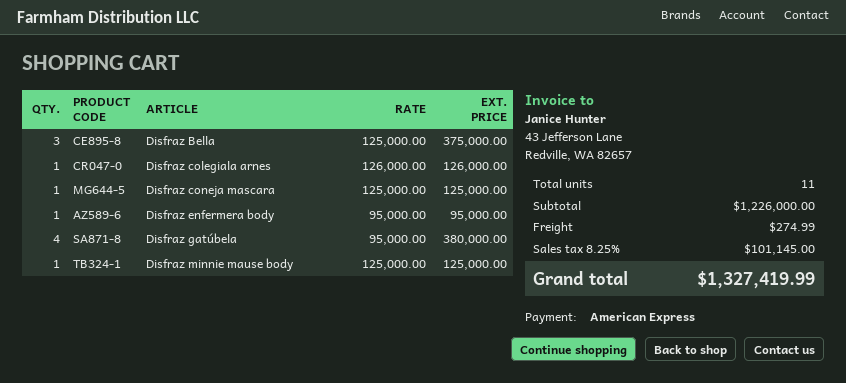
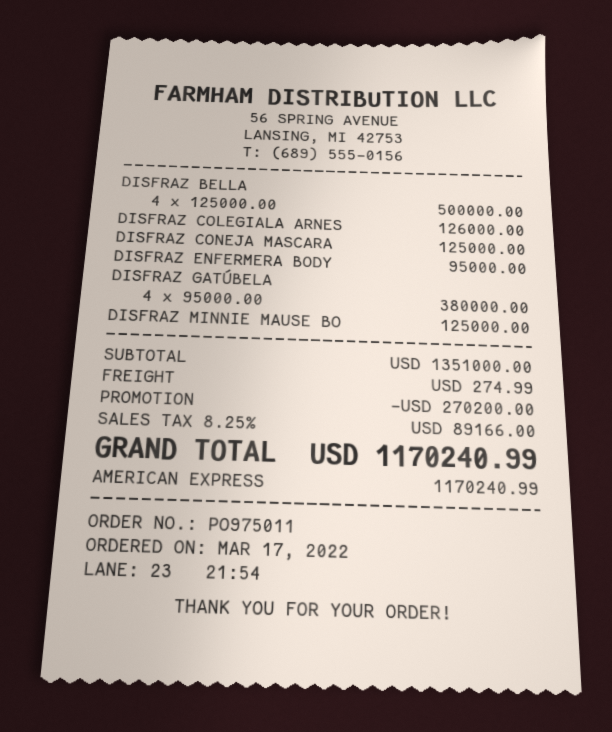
Disfraz Bella: 3 x 125000.00 = 375000.00 -> 4 x 125000.00 = 500000.00
subtotal: 1226000.00 -> 1351000.00
discount: none -> 270200.00
tax: 8.25% = 101145.00 -> 8.25% = 89166.00
total: 1327419.99 -> 1170240.99

